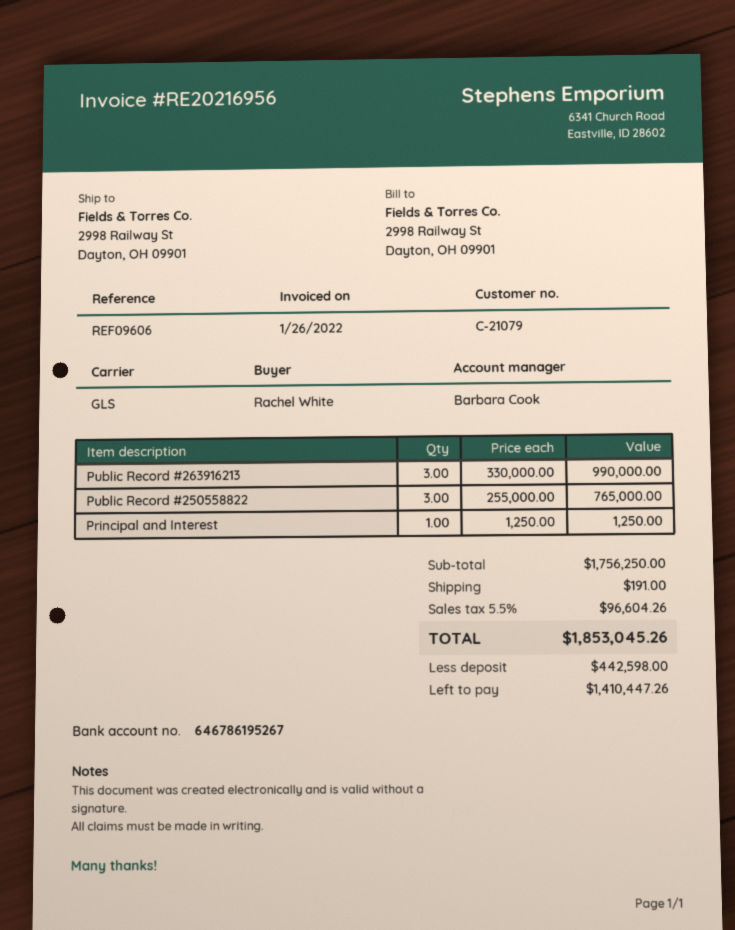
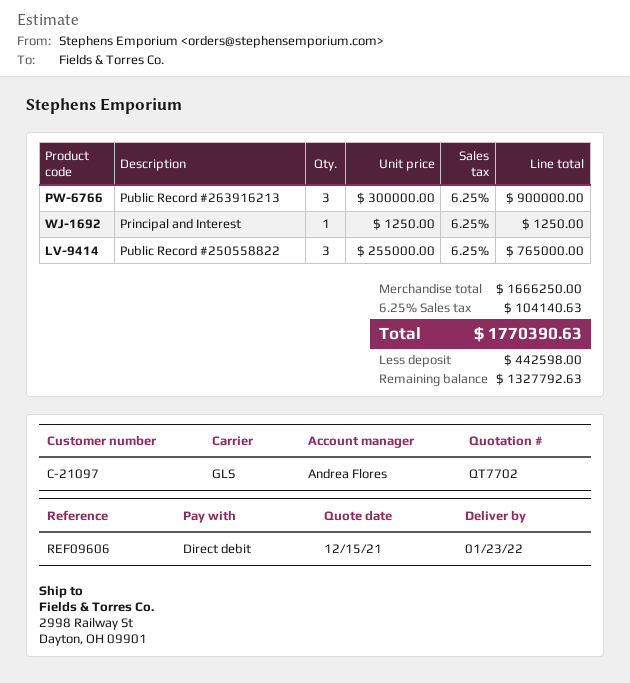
customer number: C-21079 -> C-21097
sales rep: Barbara Cook -> Andrea Flores
Public Record #263916213: 3 x 330000.00 = 990000.00 -> 3 x 300000.00 = 900000.00
subtotal: 1756250.00 -> 1666250.00
shipping: 191.00 -> none
tax: 5.5% = 96604.26 -> 6.25% = 104140.63
total: 1853045.26 -> 1770390.63
balance: 1410447.26 -> 1327792.63

